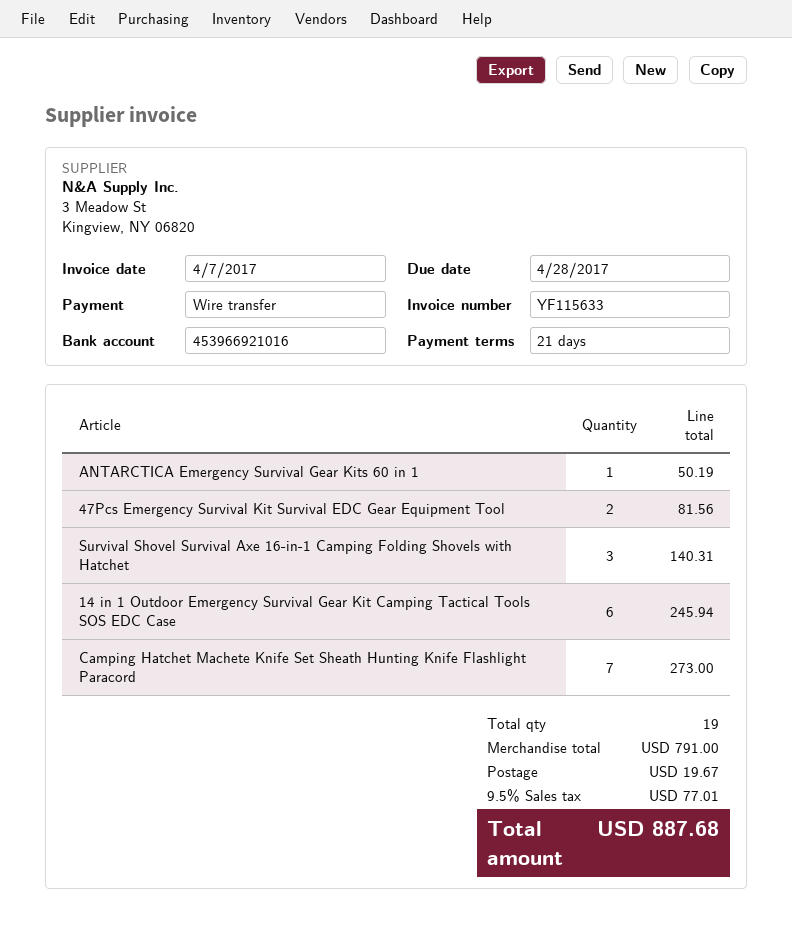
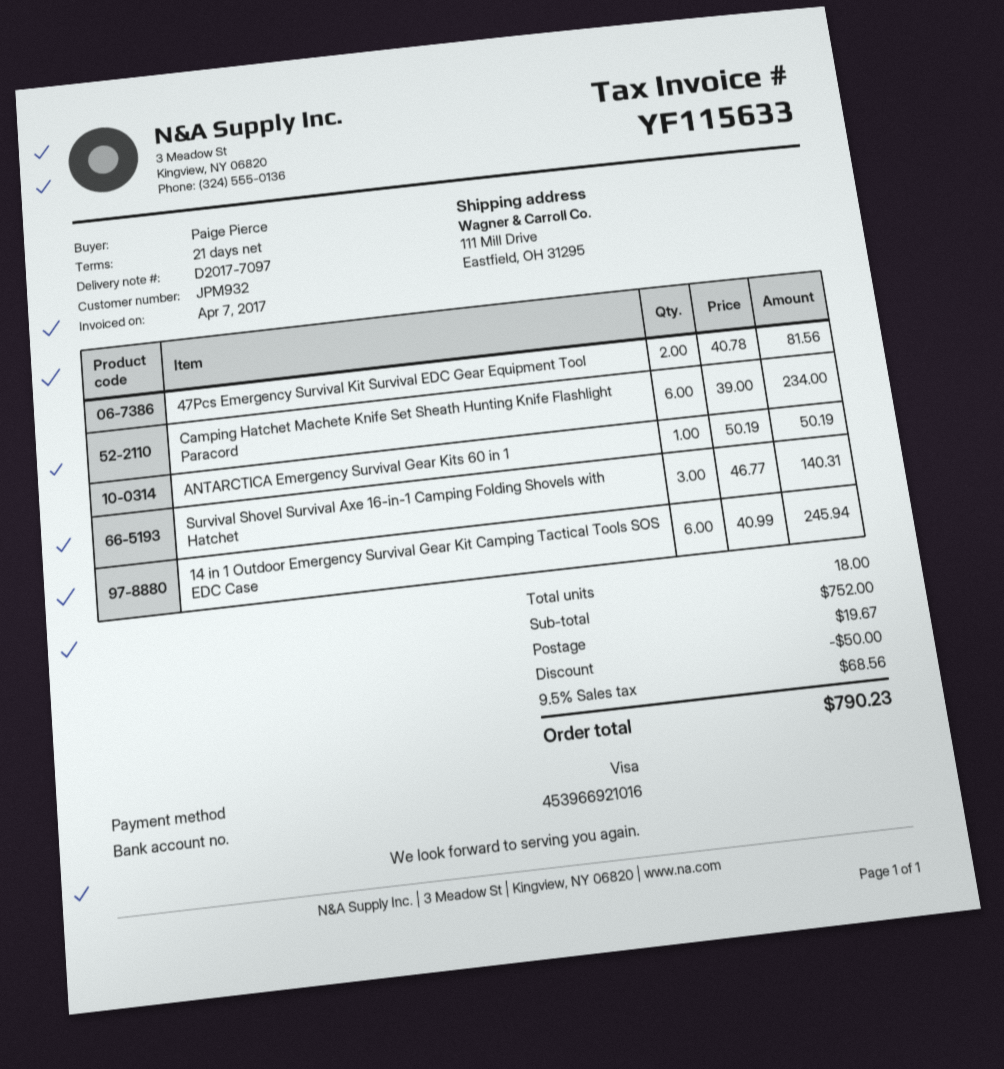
payment method: bank transfer -> Visa
Camping Hatchet Machete Knife Set Sheath Hunting Knife Flashlight Paracord: 7 for 273.00 -> 6 for 234.00
total quantity: 19 -> 18
subtotal: 791.00 -> 752.00
discount: none -> 50.00
tax: 9.5% = 77.01 -> 9.5% = 68.56
total: 887.68 -> 790.23

